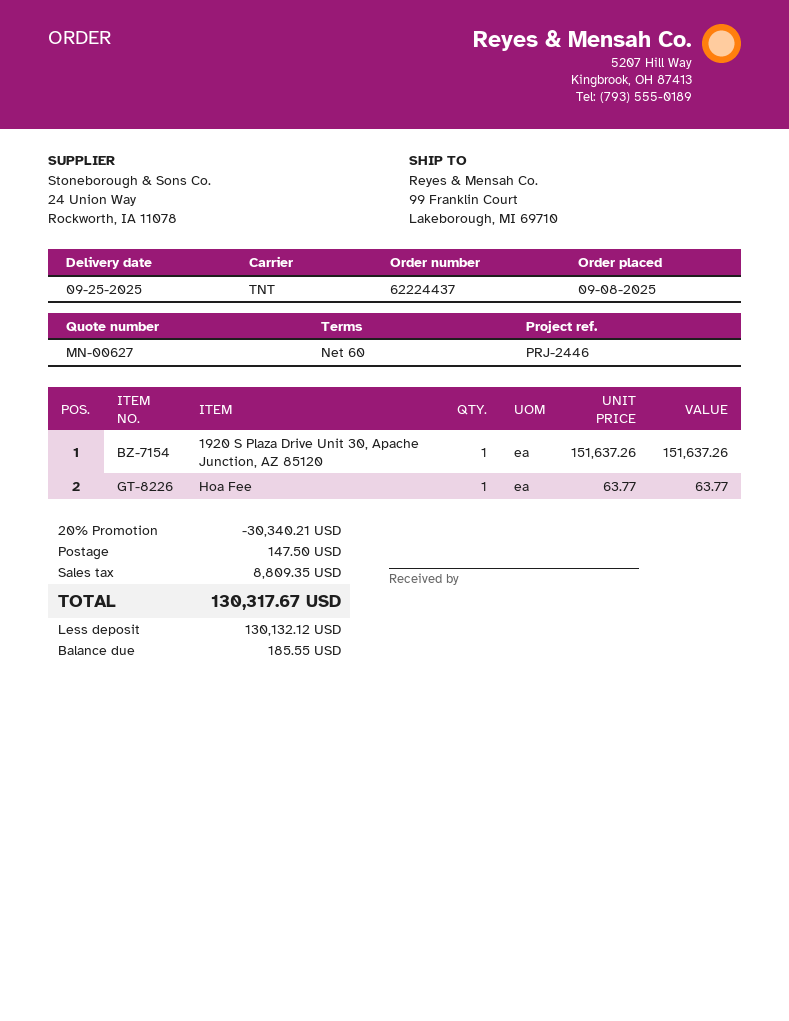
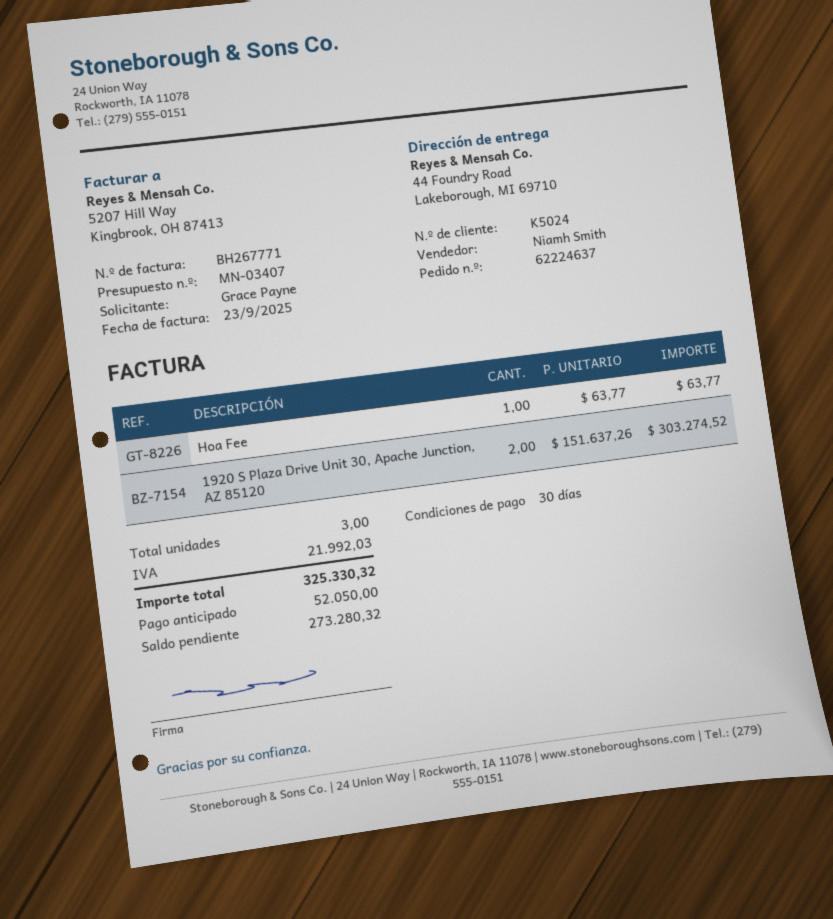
quote number: MN-00627 -> MN-03407
order number: 62224437 -> 62224637
payment terms: 60 days -> 30 days
ship to: 99 Franklin Court, Lakeborough, MI 69710 -> 44 Foundry Road, Lakeborough, MI 69710
1920 S Plaza Drive Unit 30, Apache Junction, AZ 85120: 1 x 151637.26 = 151637.26 -> 2 x 151637.26 = 303274.52
discount: 20% = 30340.21 -> none
shipping: 147.50 -> none
tax: 8809.35 -> 21992.03
total: 130317.67 -> 325330.32
deposit: 130132.12 -> 52050.00
balance: 185.55 -> 273280.32

